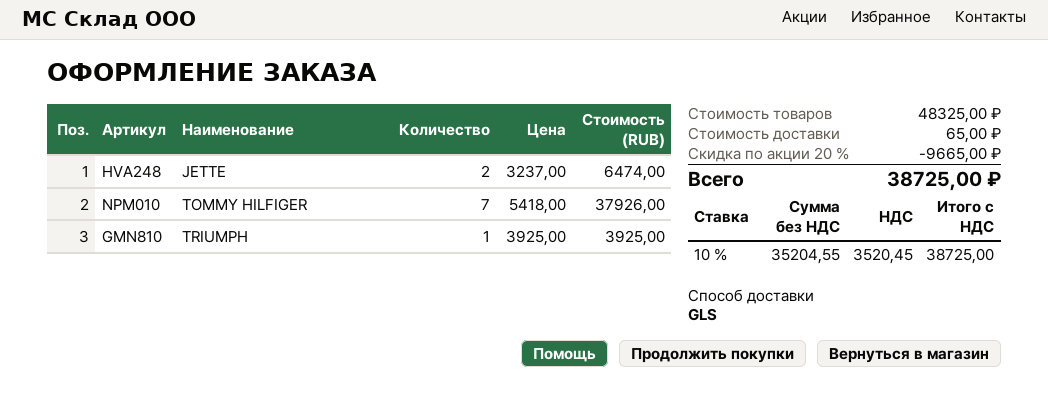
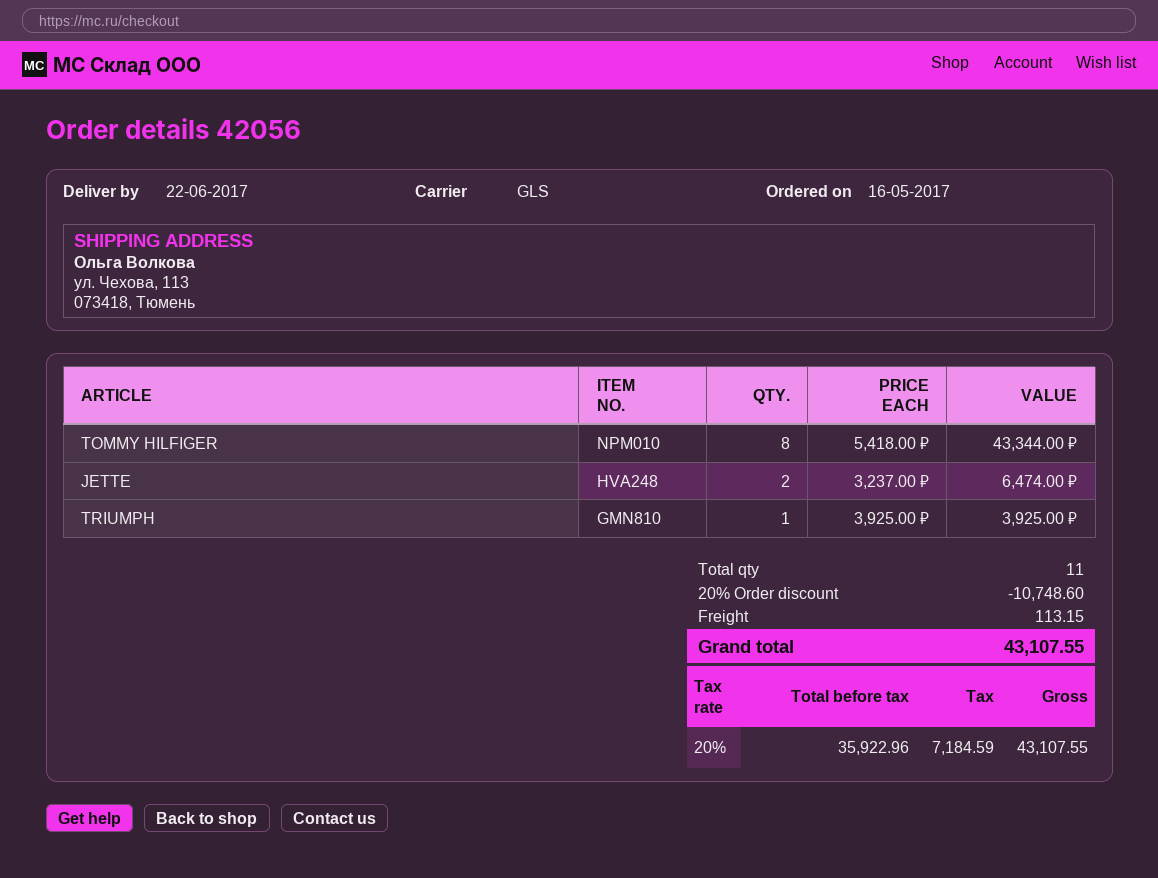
TOMMY HILFIGER: 7 x 5418.00 = 37926.00 -> 8 x 5418.00 = 43344.00
discount: 20% = 9665.00 -> 20% = 10748.60
shipping: 65.00 -> 113.15
net: 35204.55 -> 35922.96
tax: 10% = 3520.45 -> 20% = 7184.59
total: 38725.00 -> 43107.55

